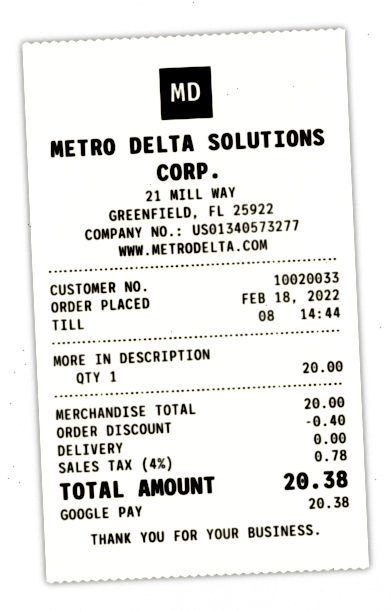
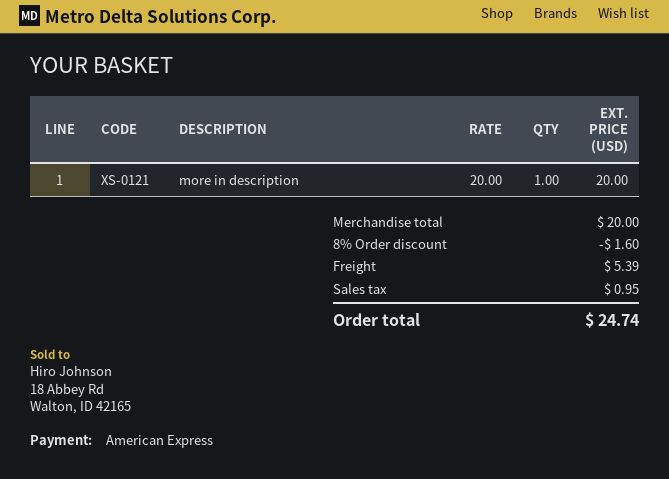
payment method: Google Pay -> American Express
discount: 0.40 -> 1.60
shipping: 0.00 -> 5.39
tax: 0.78 -> 0.95
total: 20.38 -> 24.74

